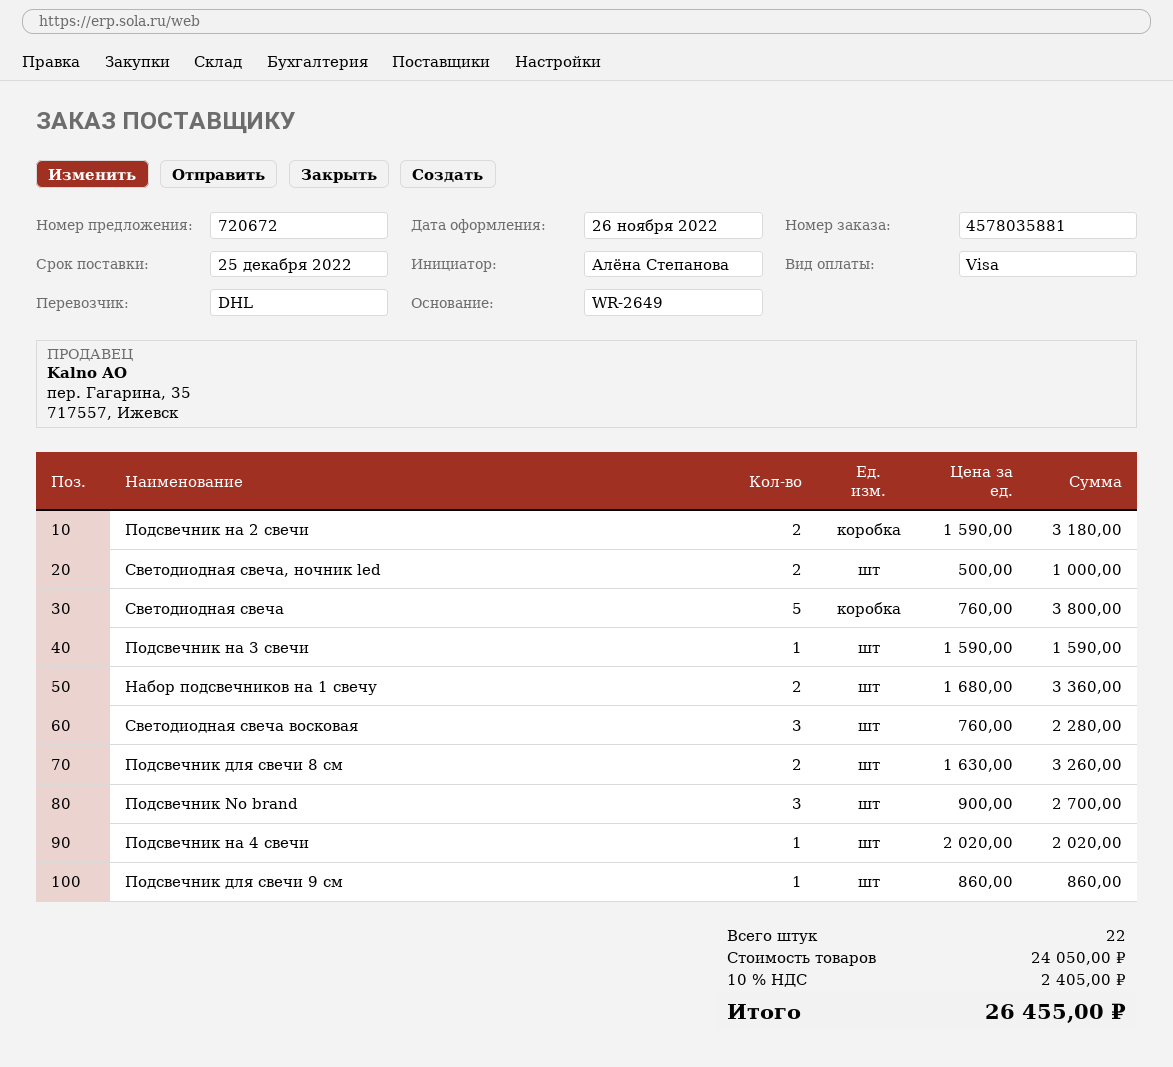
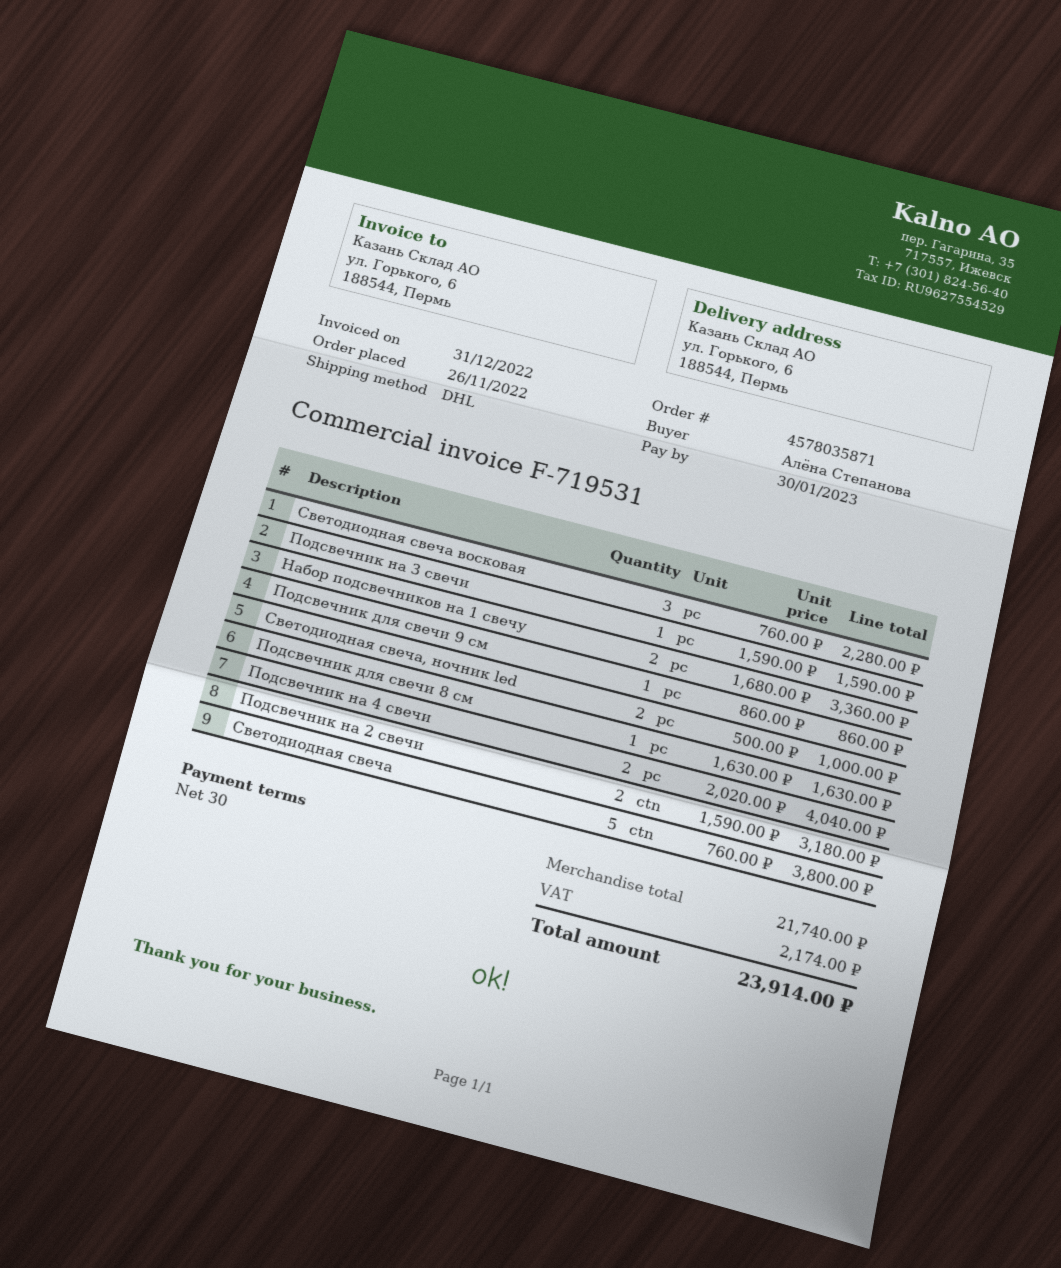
order number: 4578035881 -> 4578035871
Подсвечник для свечи 8 см: 2 x 1630.00 = 3260.00 -> 1 x 1630.00 = 1630.00
Подсвечник No brand: 3 x 900.00 = 2700.00 -> none
Подсвечник на 4 свечи: 1 x 2020.00 = 2020.00 -> 2 x 2020.00 = 4040.00
subtotal: 24050.00 -> 21740.00
tax: 2405.00 -> 2174.00
total: 26455.00 -> 23914.00

